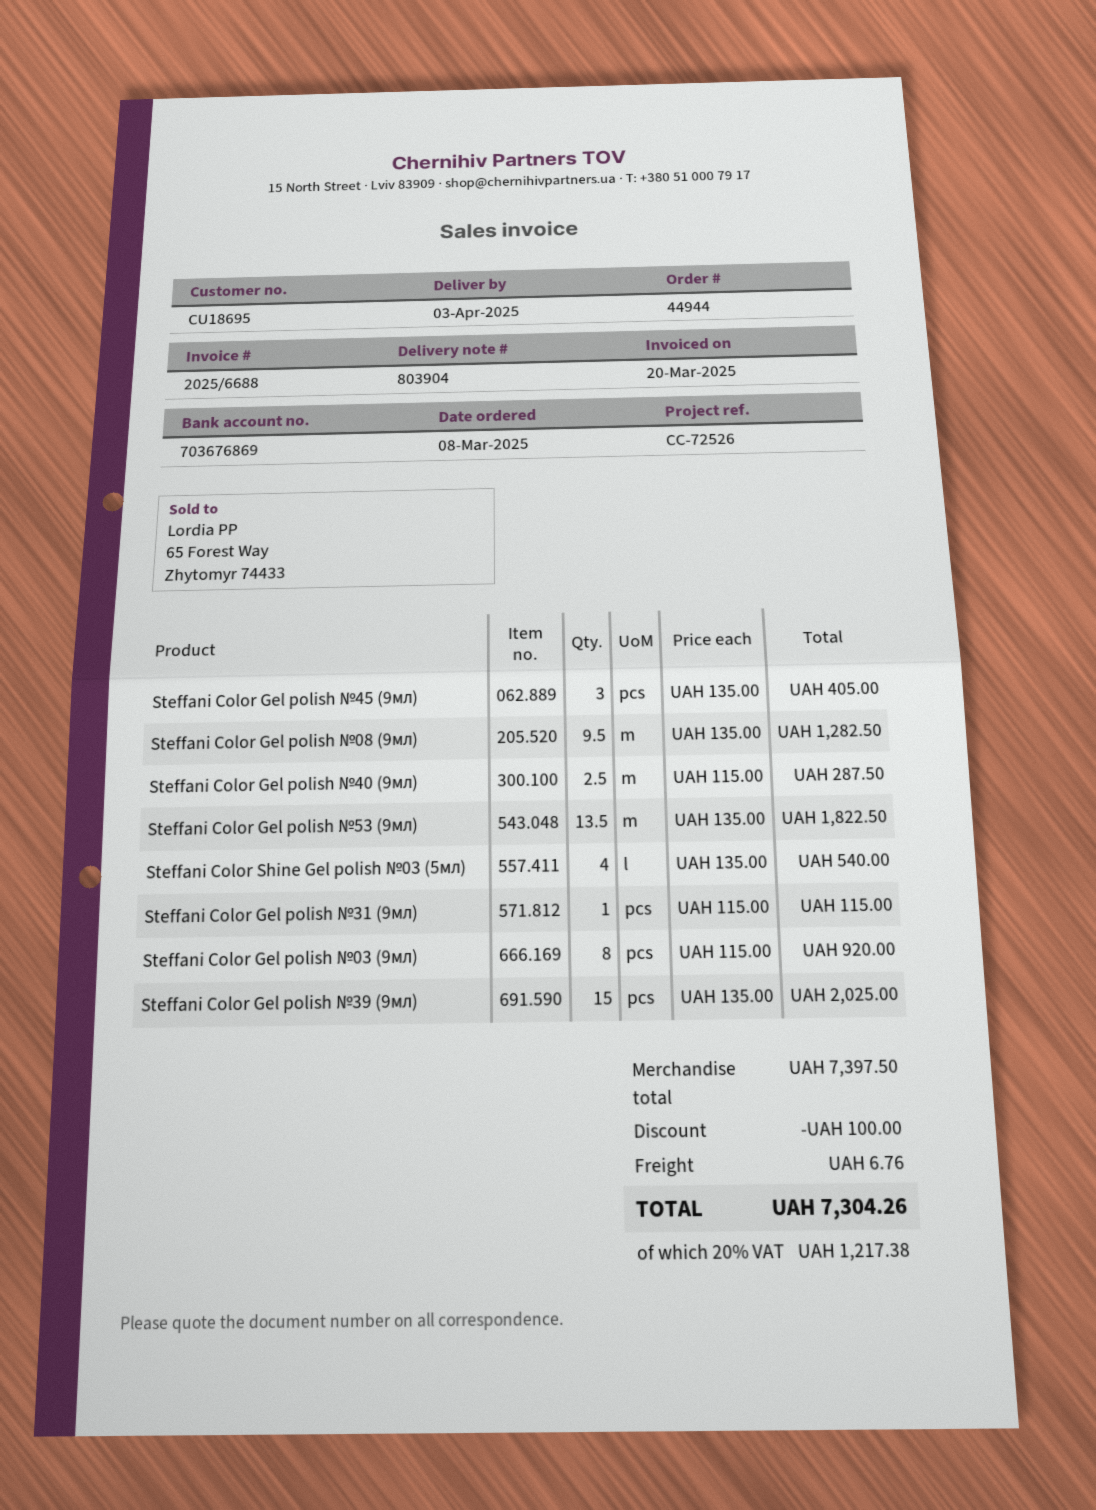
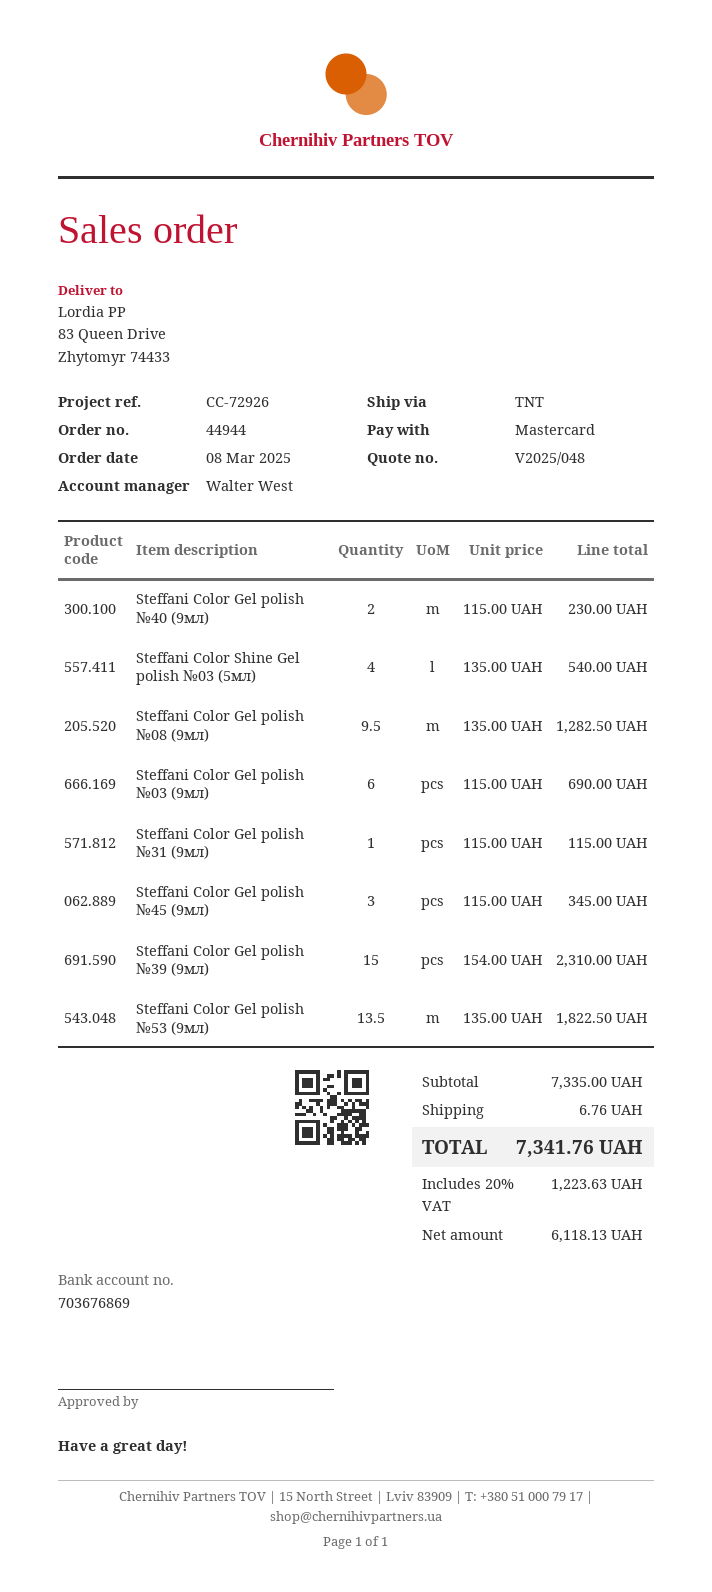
reference: CC-72526 -> CC-72926
Steffani Color Gel polish №45 (9мл): 3 x 135.00 = 405.00 -> 3 x 115.00 = 345.00
Steffani Color Gel polish №40 (9мл): 2.5 x 115.00 = 287.50 -> 2 x 115.00 = 230.00
Steffani Color Gel polish №03 (9мл): 8 x 115.00 = 920.00 -> 6 x 115.00 = 690.00
Steffani Color Gel polish №39 (9мл): 15 x 135.00 = 2025.00 -> 15 x 154.00 = 2310.00
subtotal: 7397.50 -> 7335.00
discount: 100.00 -> none
tax: 20% = 1217.38 -> 20% = 1223.63
total: 7304.26 -> 7341.76

